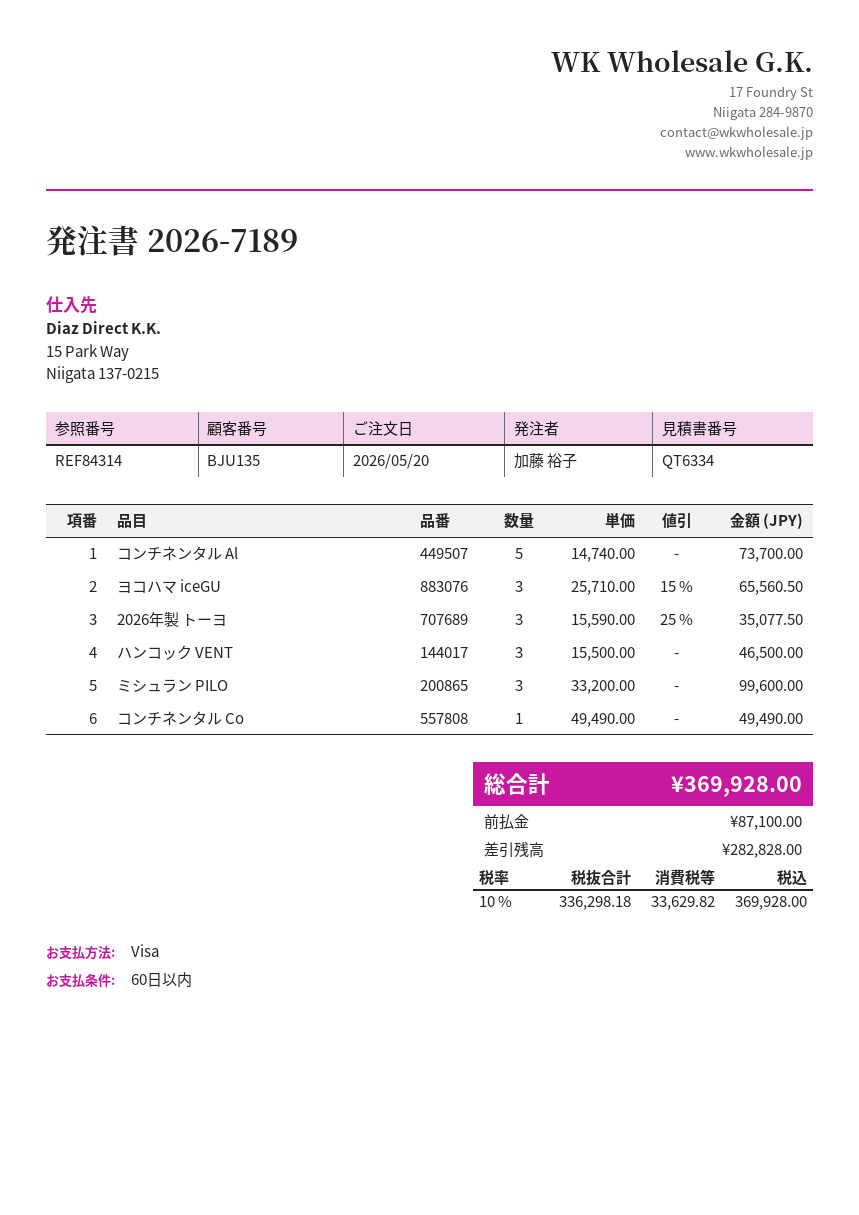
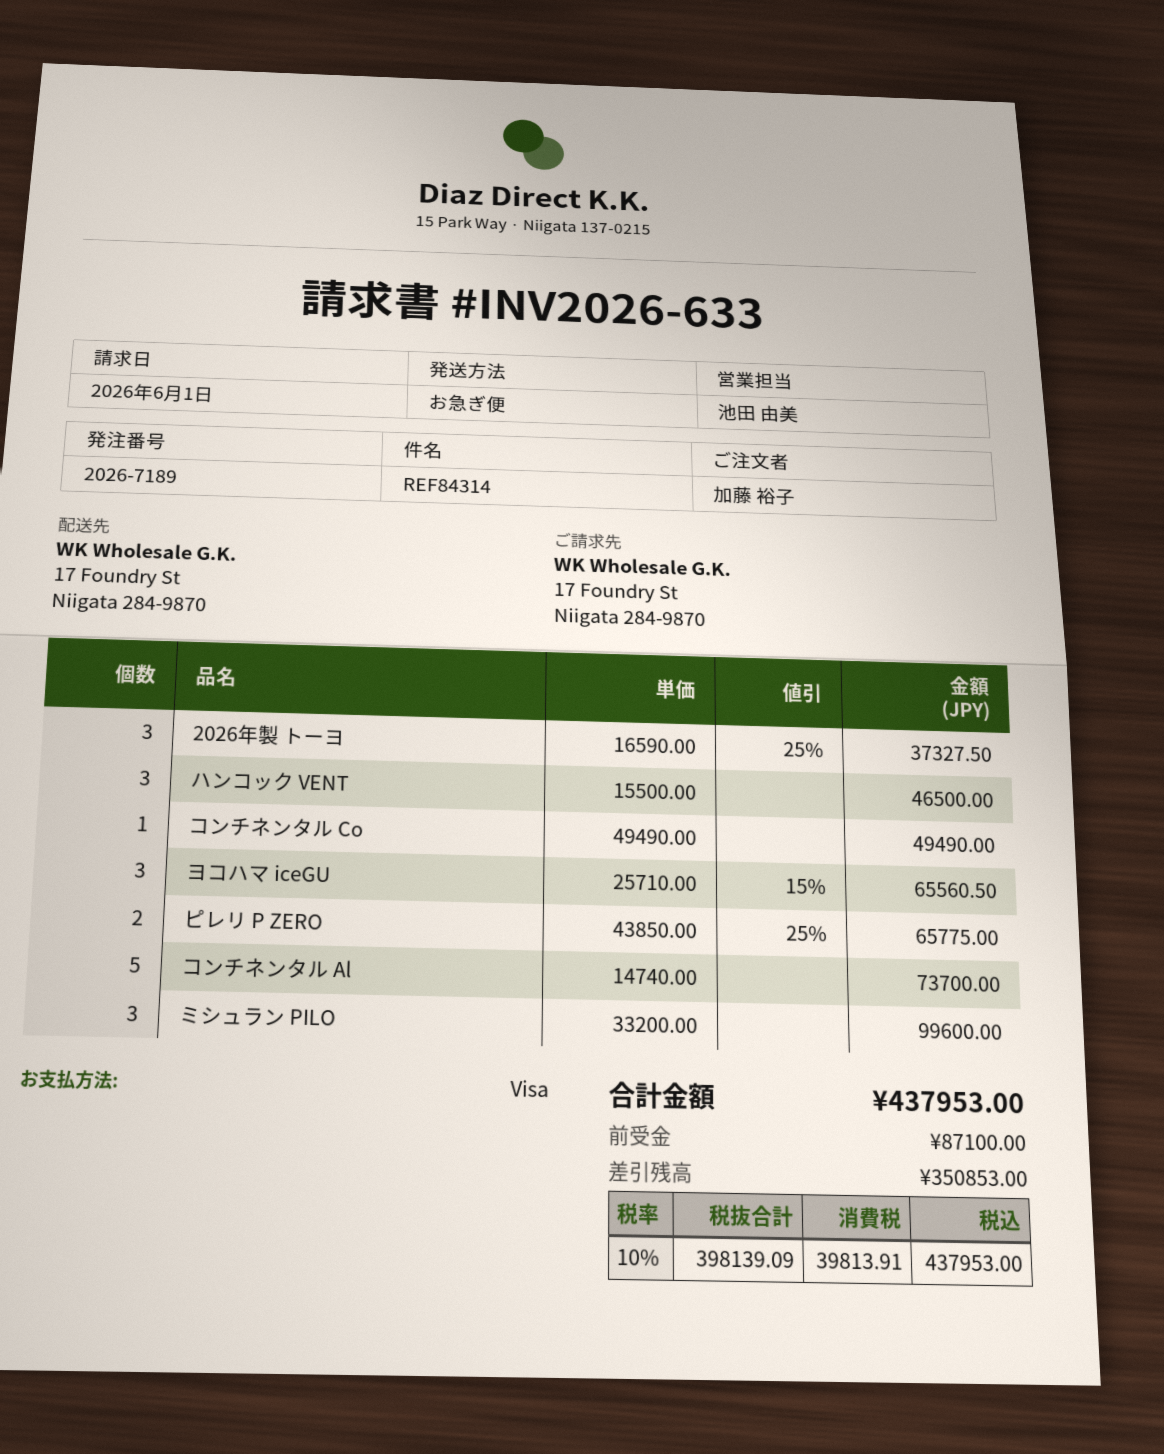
2026年製 トーヨ: 3 x 15590.00 - 25% = 35077.50 -> 3 x 16590.00 - 25% = 37327.50
ピレリ P ZERO: none -> 2 x 43850.00 - 25% = 65775.00
net: 336298.18 -> 398139.09
tax: 10% = 33629.82 -> 10% = 39813.91
total: 369928.00 -> 437953.00
balance: 282828.00 -> 350853.00

